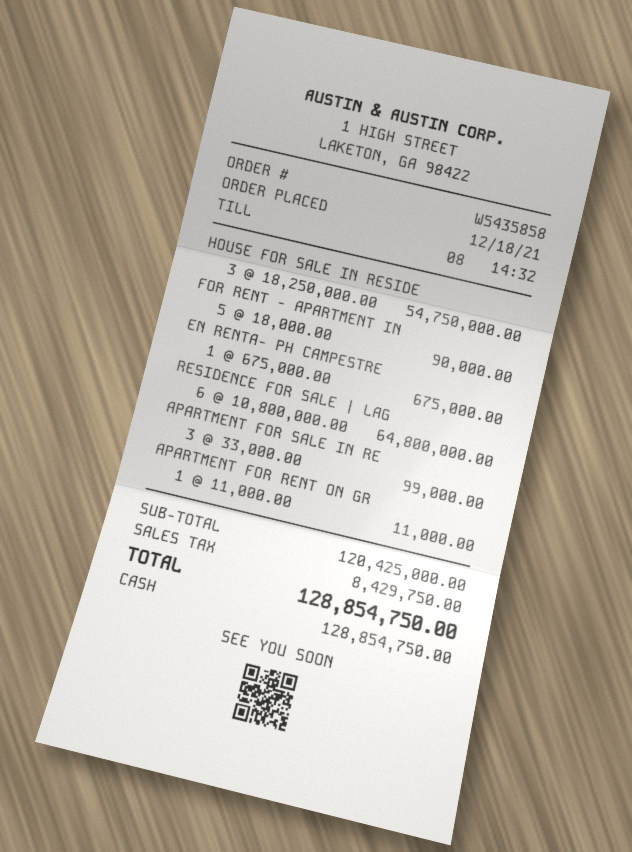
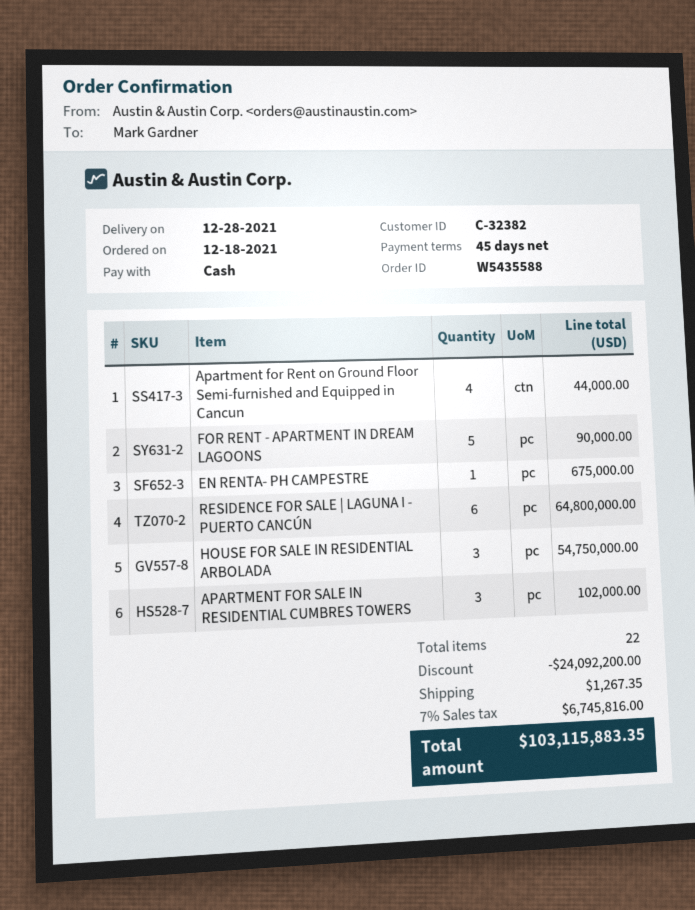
order number: W5435858 -> W5435588
APARTMENT FOR SALE IN RE: 3 for 99000.00 -> 3 for 102000.00
APARTMENT FOR RENT ON GR: 1 for 11000.00 -> 4 for 44000.00
discount: none -> 24092200.00
shipping: none -> 1267.35
tax: 8429750.00 -> 6745816.00
total: 128854750.00 -> 103115883.35

